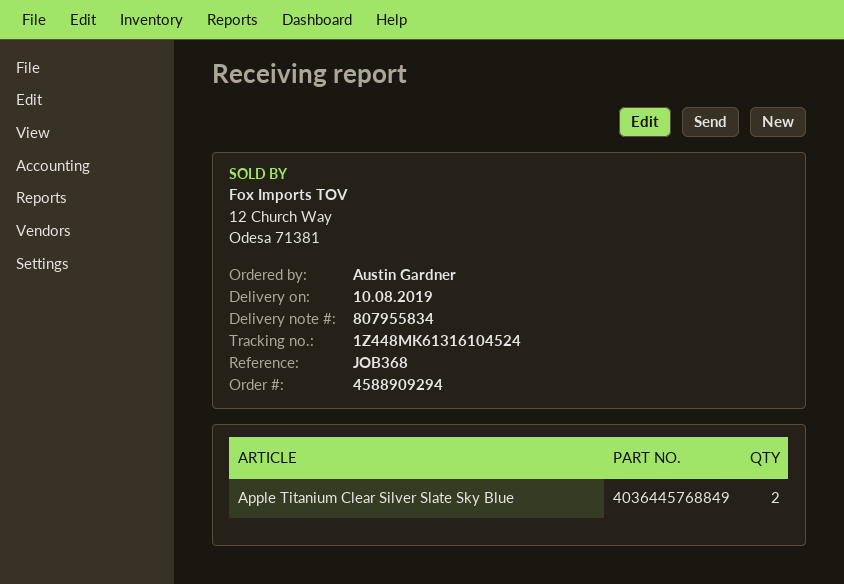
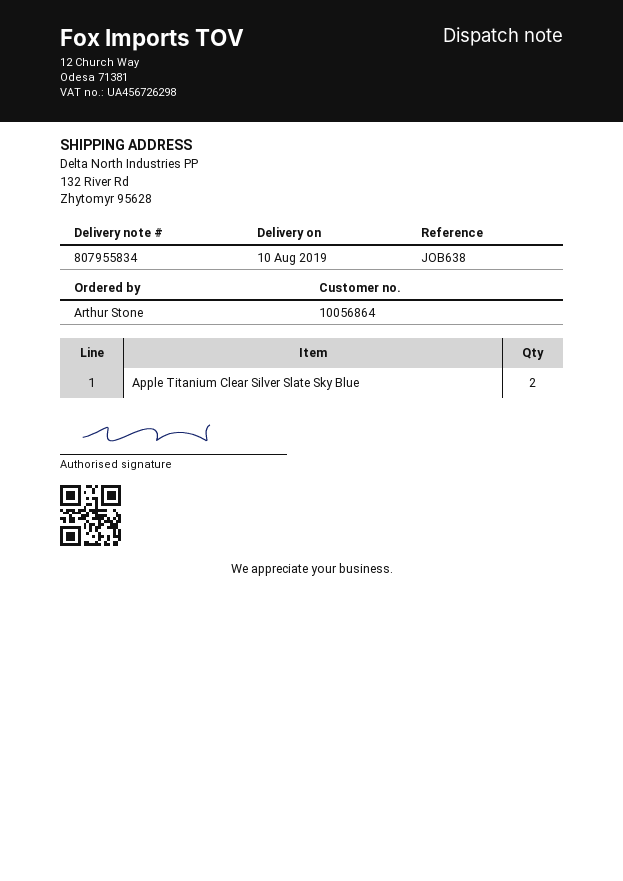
reference: JOB368 -> JOB638
ordered by: Austin Gardner -> Arthur Stone

